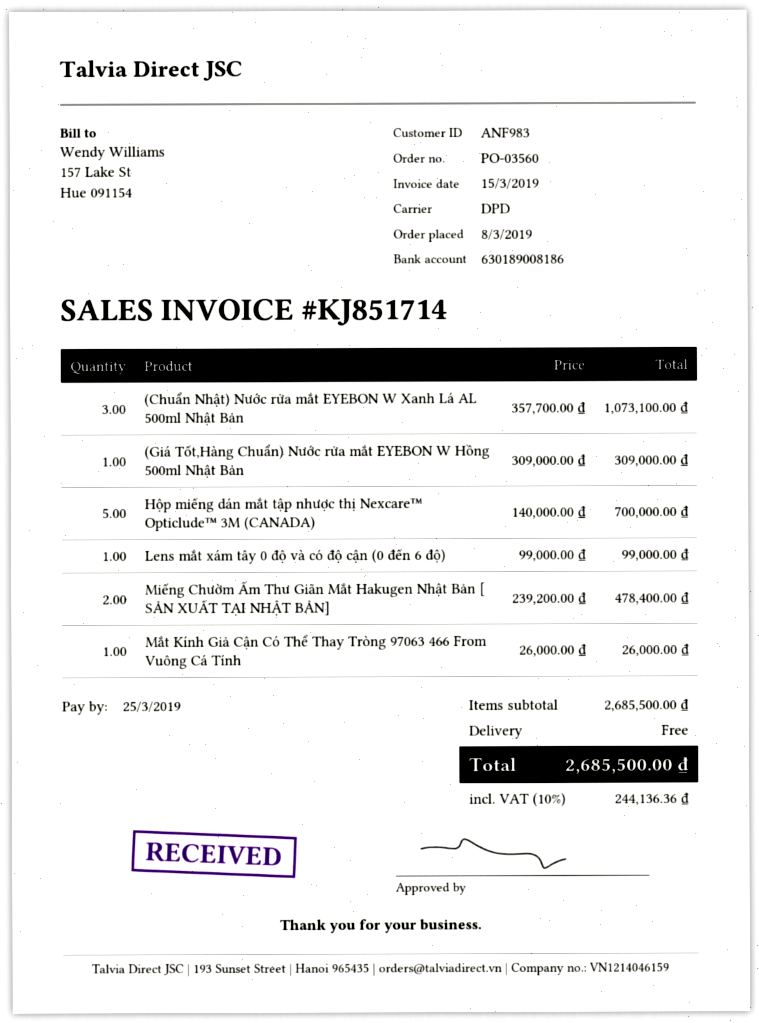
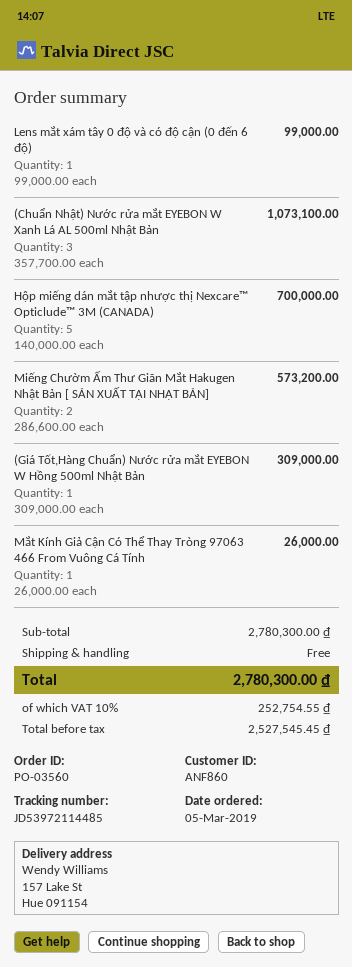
order date: 2019-03-08 -> 2019-03-05
customer number: ANF983 -> ANF860
Miếng Chườm Ấm Thư Giãn Mắt Hakugen Nhật Bản [ SẢN XUẤT TẠI NHẬT BẢN]: 2 x 239200.00 = 478400.00 -> 2 x 286600.00 = 573200.00
subtotal: 2685500.00 -> 2780300.00
tax: 10% = 244136.36 -> 10% = 252754.55
total: 2685500.00 -> 2780300.00

